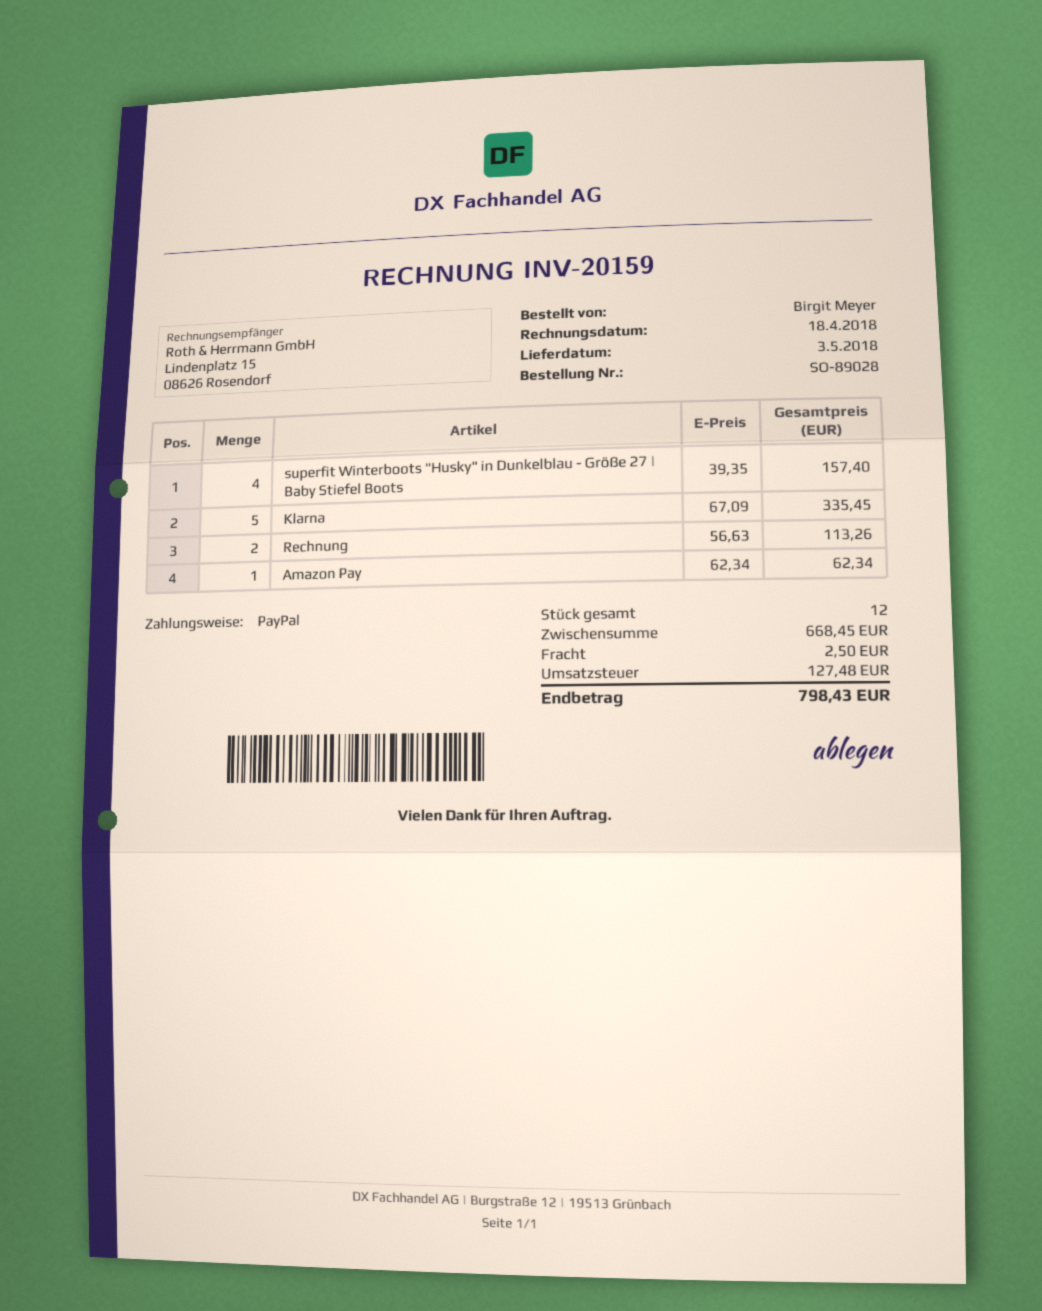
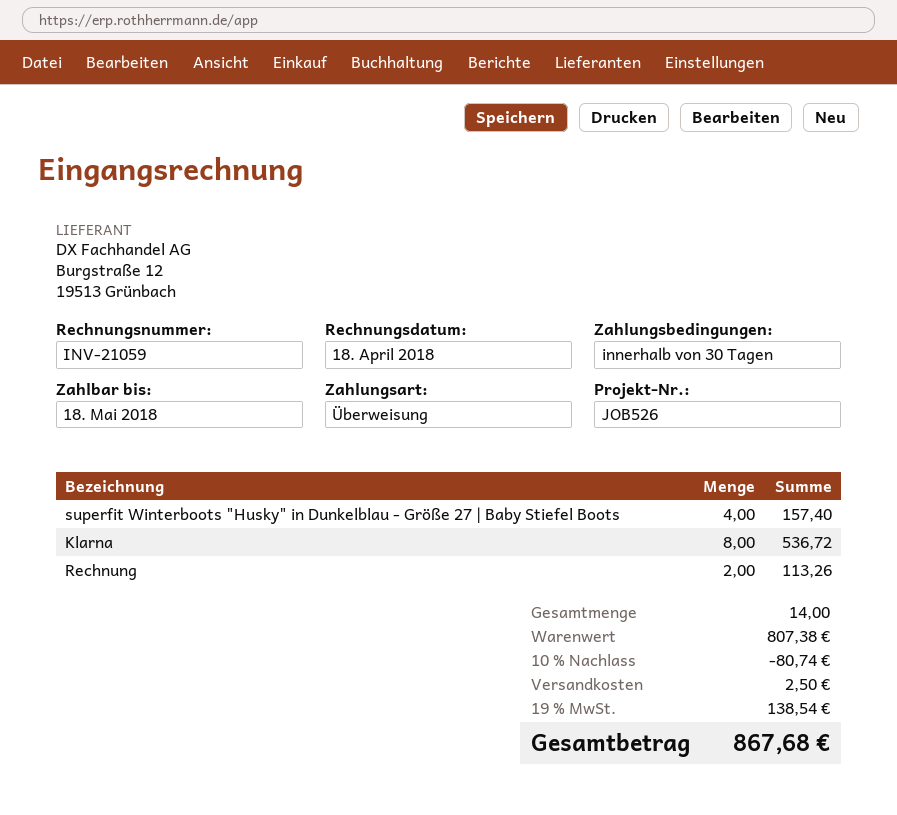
invoice number: INV-20159 -> INV-21059
payment method: PayPal -> bank transfer
Klarna: 5 for 335.45 -> 8 for 536.72
Amazon Pay: 1 for 62.34 -> none
total quantity: 12 -> 14
subtotal: 668.45 -> 807.38
discount: none -> 10% = 80.74
tax: 127.48 -> 138.54
total: 798.43 -> 867.68

